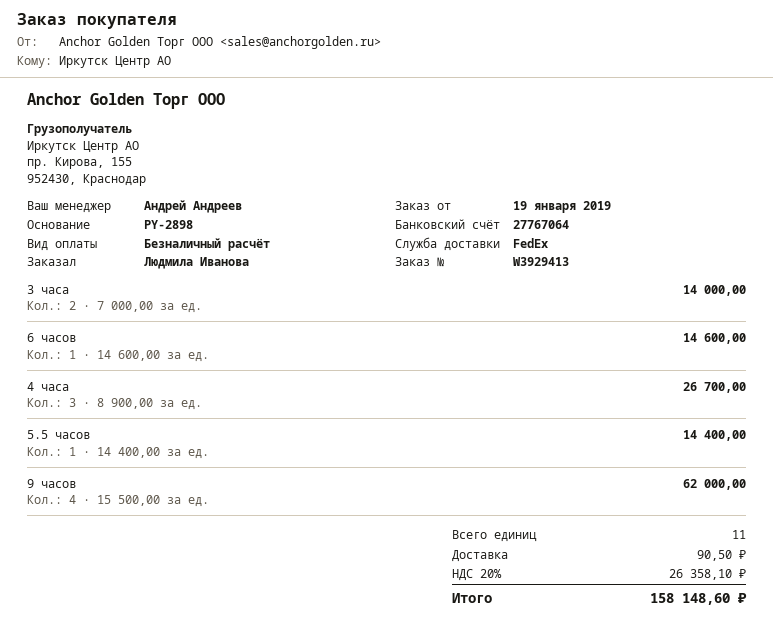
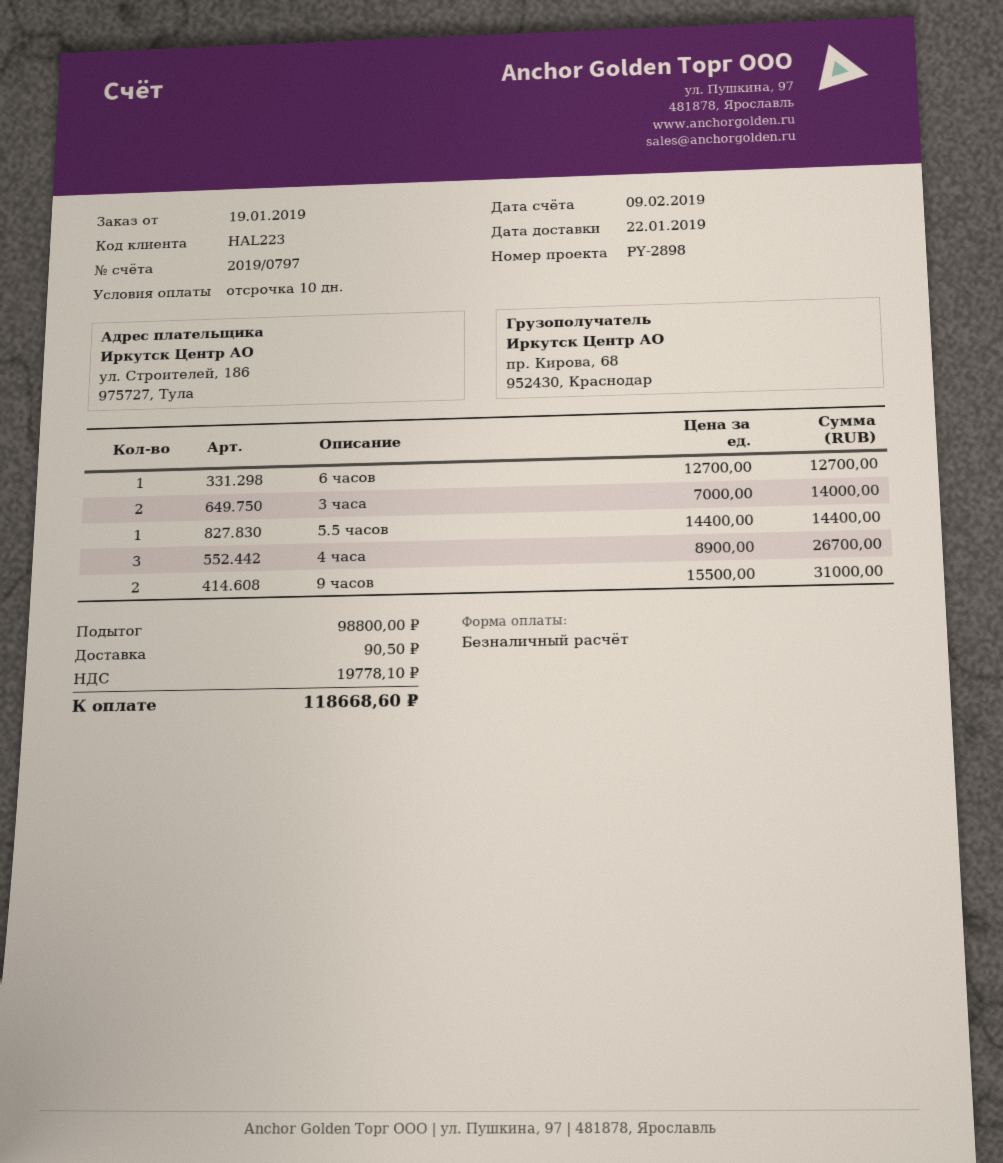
ship to: пр. Кирова, 155, 952430, Краснодар -> пр. Кирова, 68, 952430, Краснодар
6 часов: 1 x 14600.00 = 14600.00 -> 1 x 12700.00 = 12700.00
9 часов: 4 x 15500.00 = 62000.00 -> 2 x 15500.00 = 31000.00
tax: 26358.10 -> 19778.10
total: 158148.60 -> 118668.60

